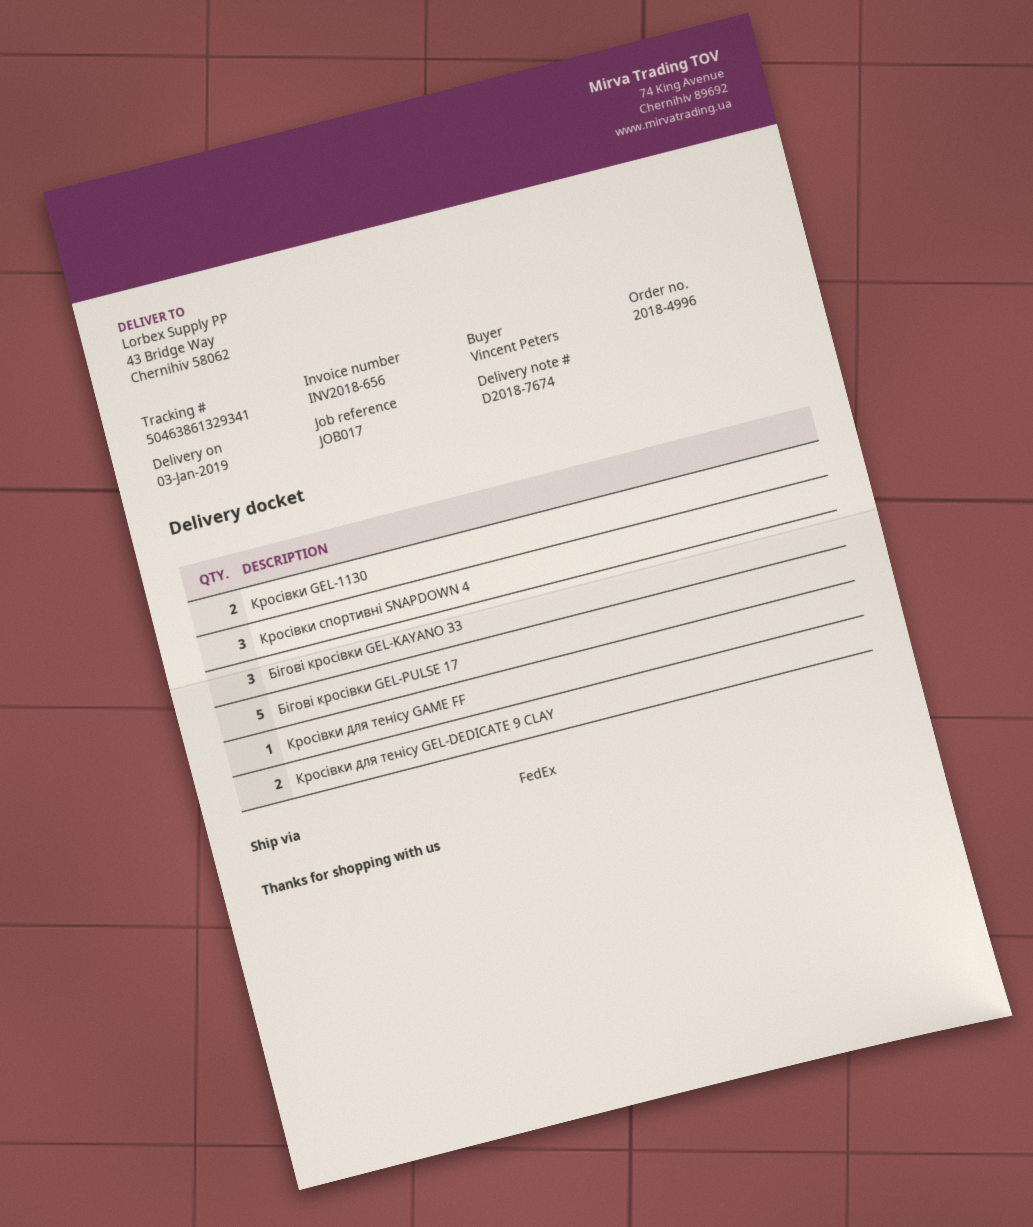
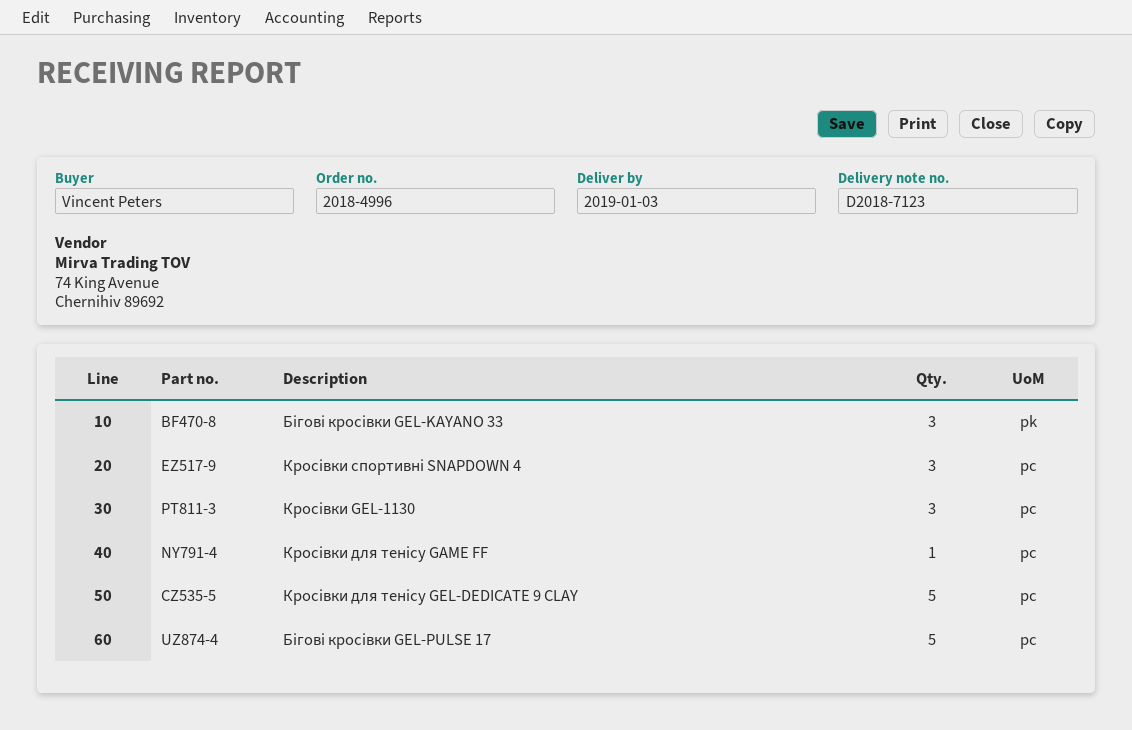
delivery note number: D2018-7674 -> D2018-7123
Кросівки GEL-1130: 2 -> 3
Кросівки для тенісу GEL-DEDICATE 9 CLAY: 2 -> 5

